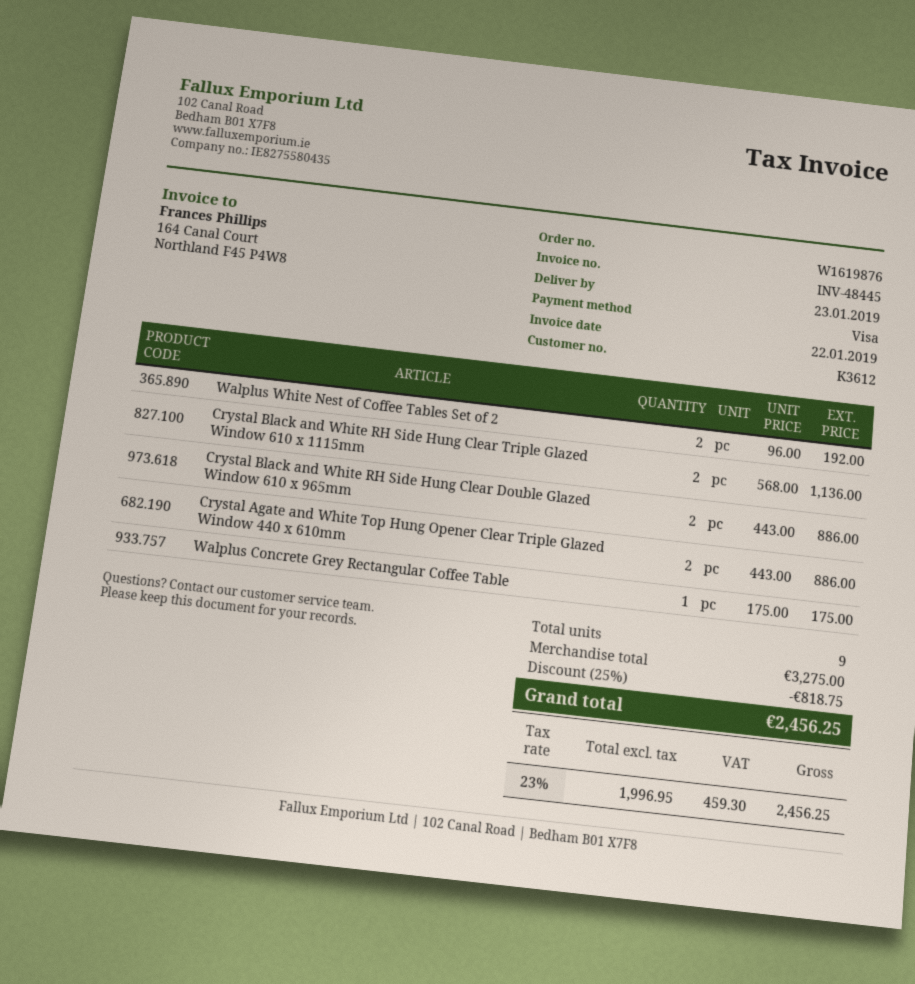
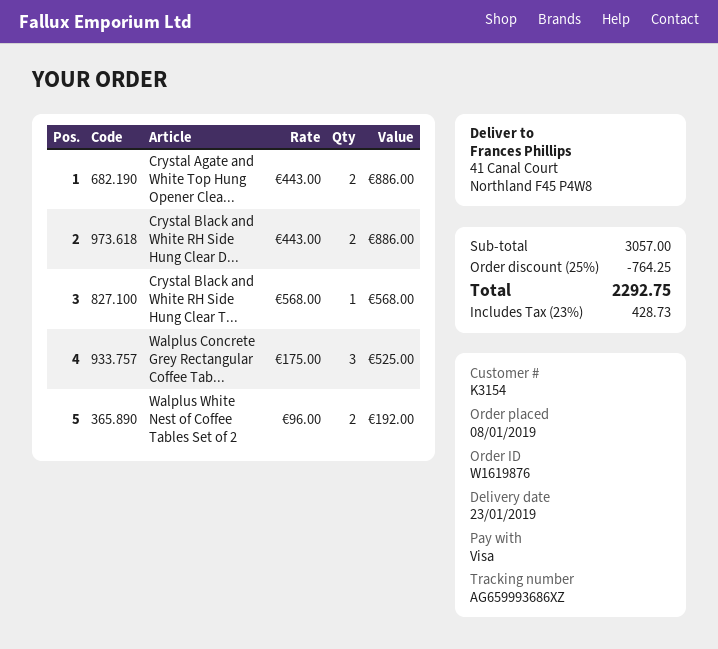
customer number: K3612 -> K3154
Crystal Black and White RH Side Hung Clear Triple Glazed Window 610 x 1115mm: 2 x 568.00 = 1136.00 -> 1 x 568.00 = 568.00
Walplus Concrete Grey Rectangular Coffee Table: 1 x 175.00 = 175.00 -> 3 x 175.00 = 525.00
subtotal: 3275.00 -> 3057.00
discount: 25% = 818.75 -> 25% = 764.25
tax: 23% = 459.30 -> 23% = 428.73
total: 2456.25 -> 2292.75

